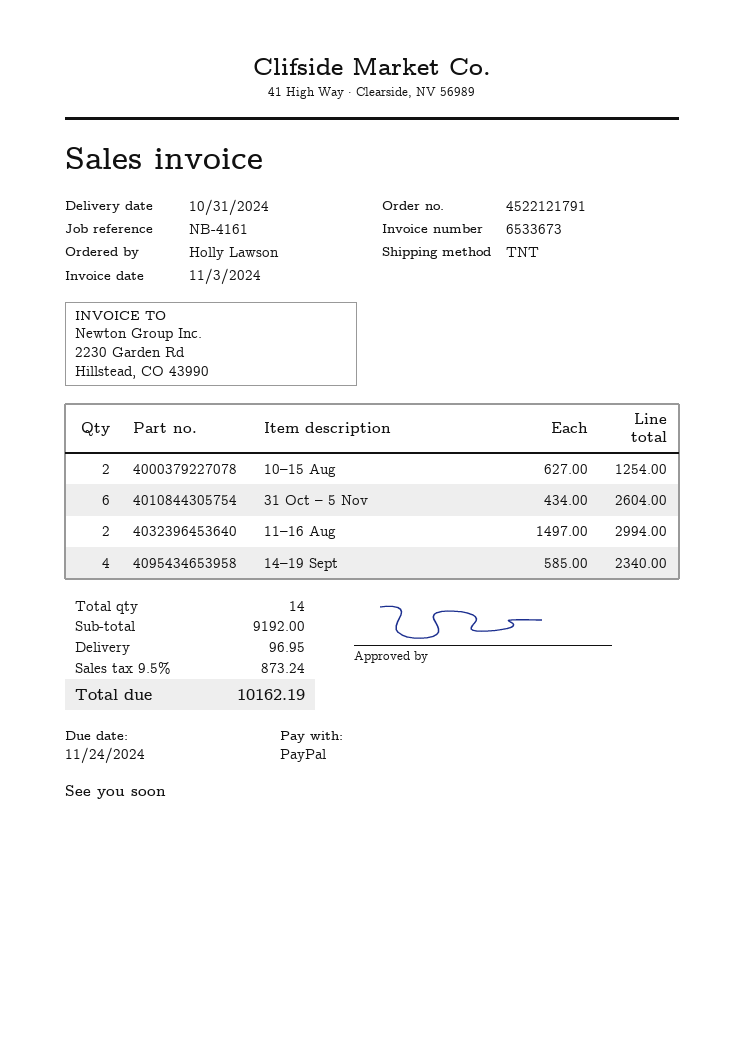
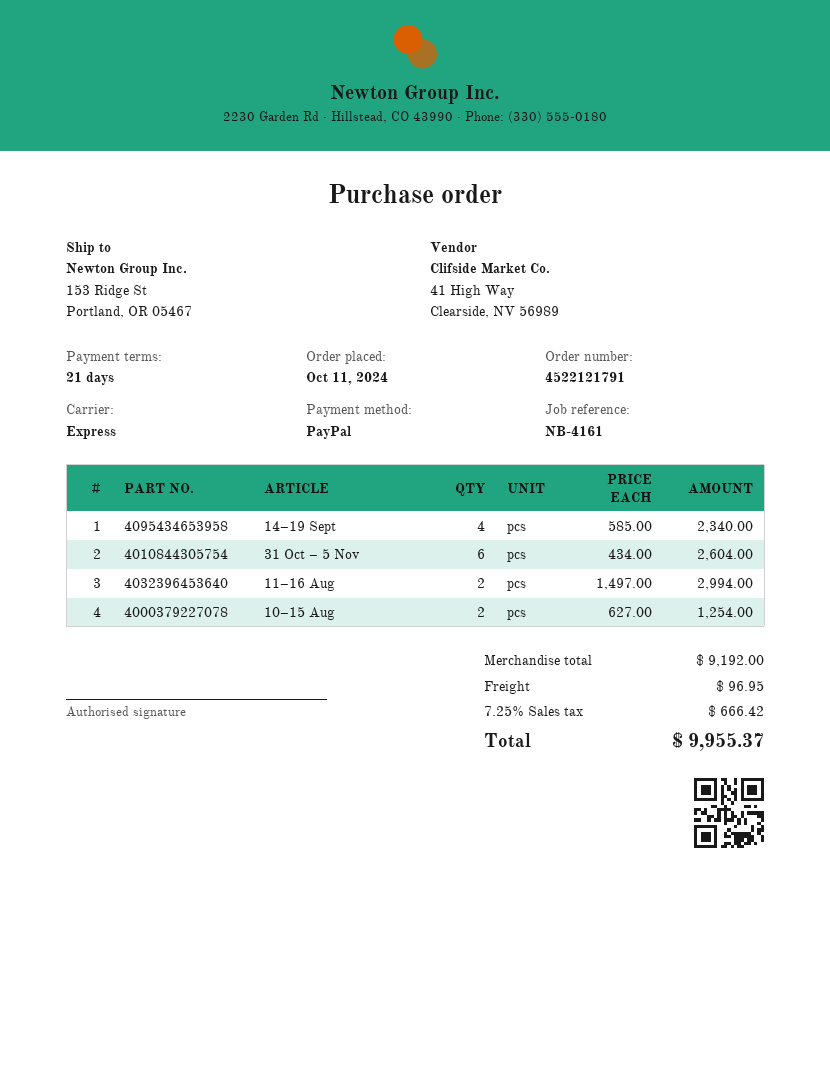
shipping method: TNT -> express
tax: 9.5% = 873.24 -> 7.25% = 666.42
total: 10162.19 -> 9955.37

